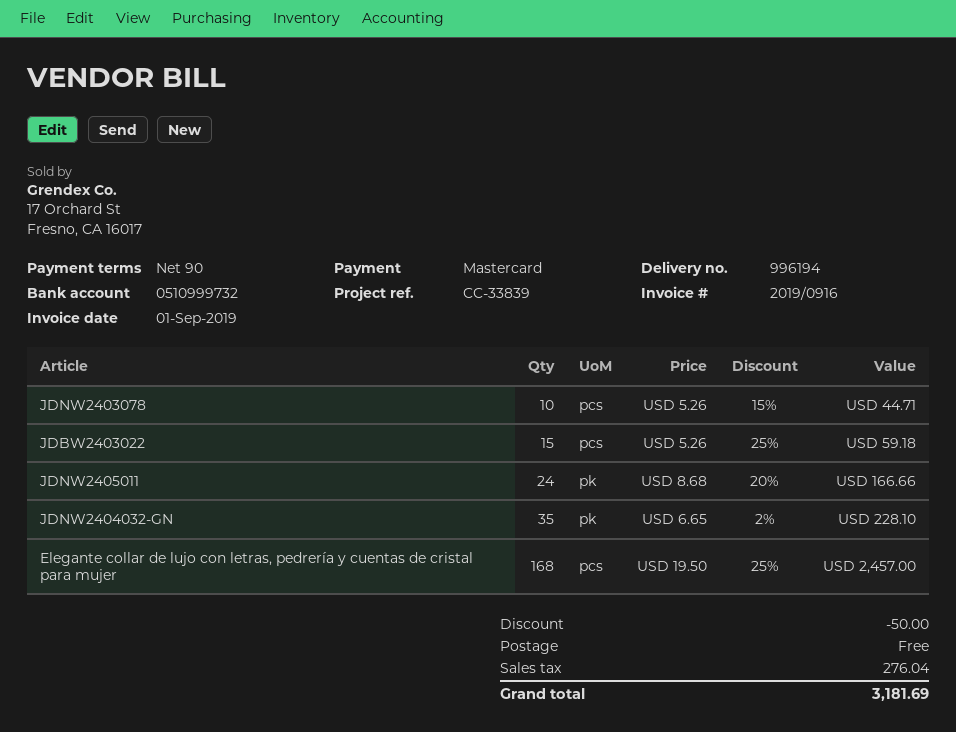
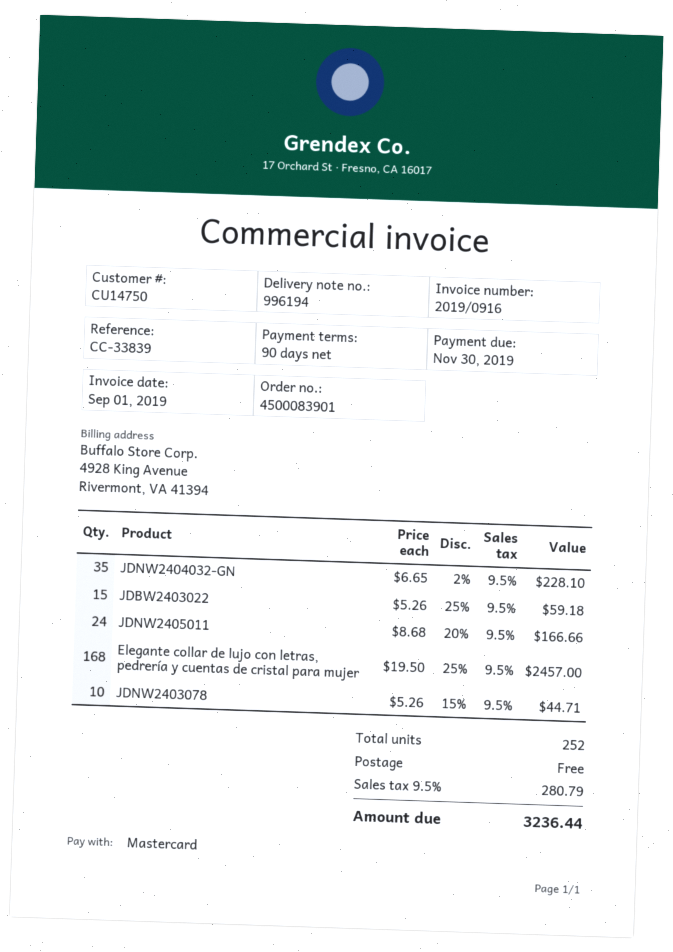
discount: 50.00 -> none
tax: 276.04 -> 280.79
total: 3181.69 -> 3236.44

